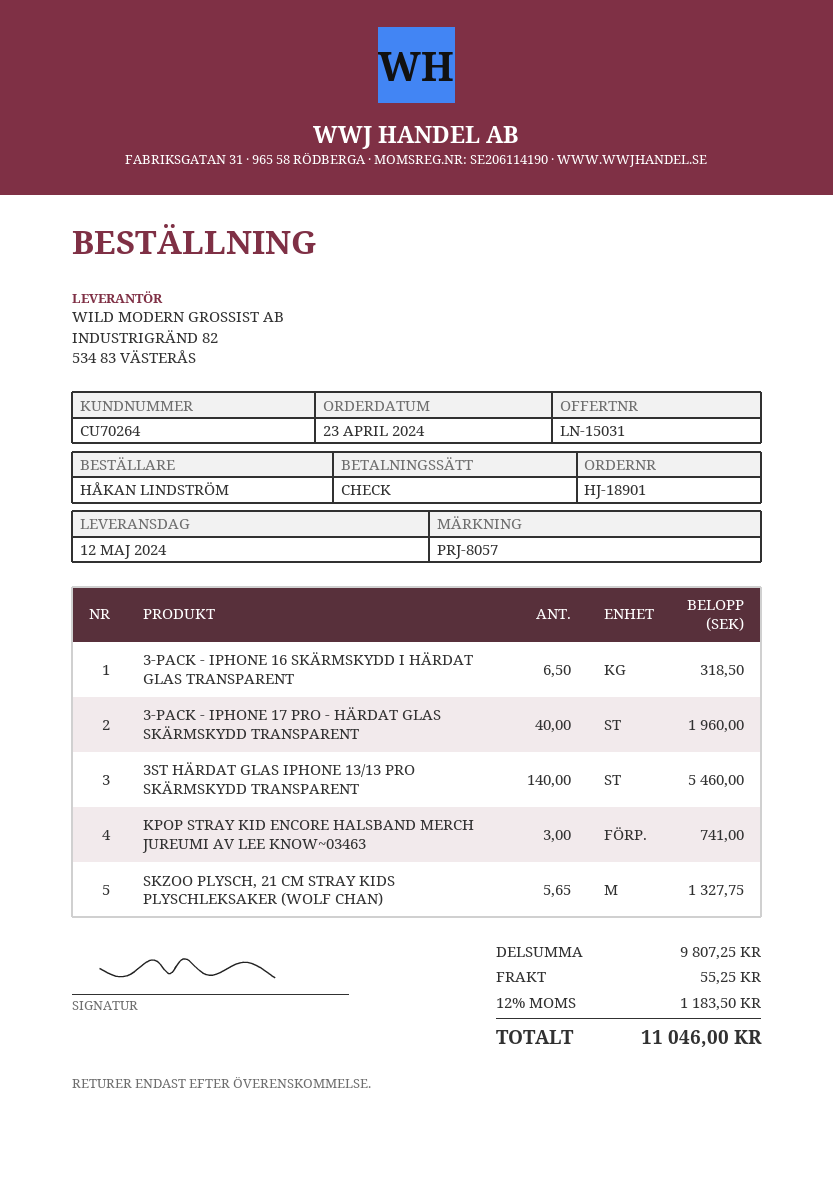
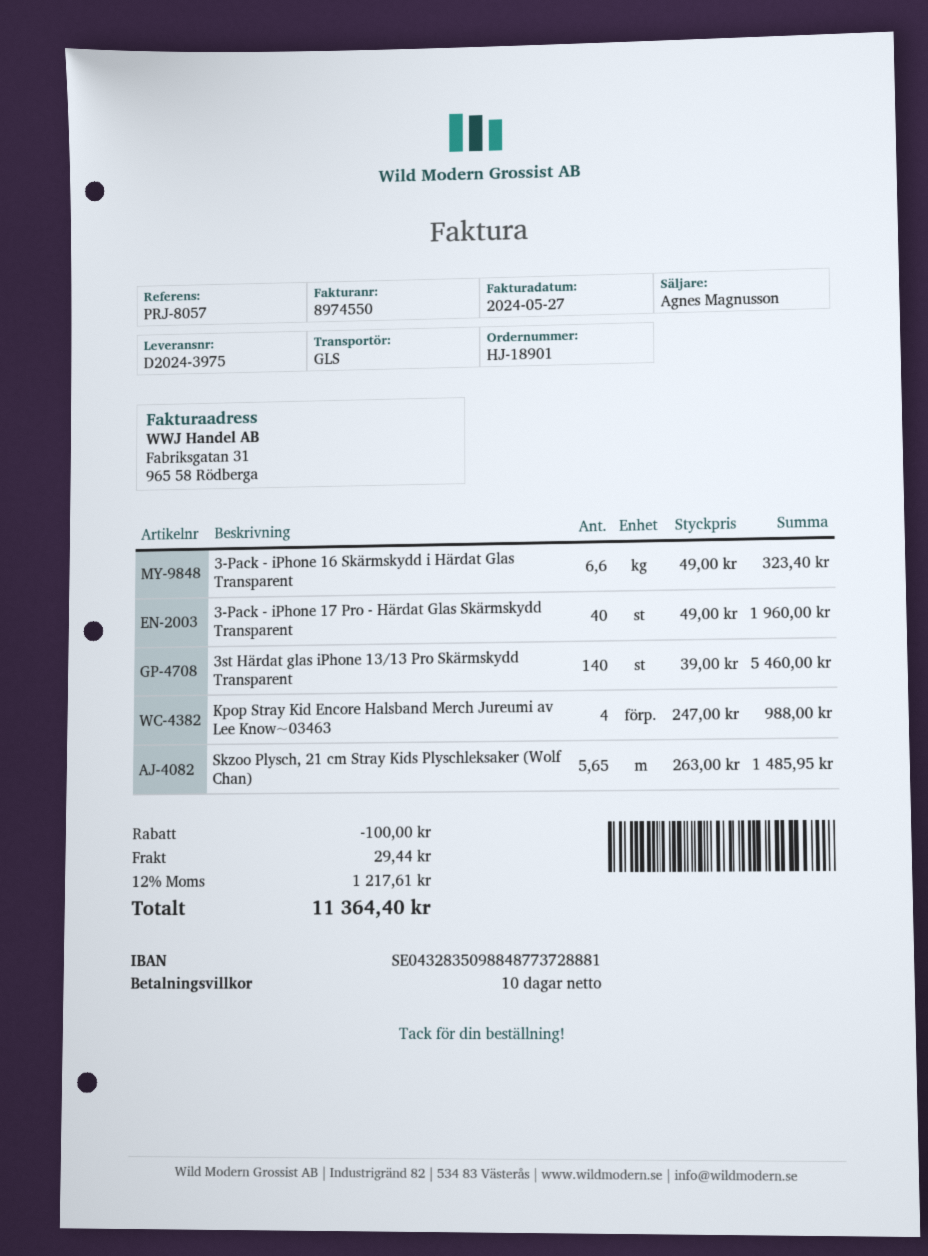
3-PACK - IPHONE 16 SKÄRMSKYDD I HÄRDAT GLAS TRANSPARENT: 6.5 for 318.50 -> 6.6 for 323.40
KPOP STRAY KID ENCORE HALSBAND MERCH JUREUMI AV LEE KNOW~03463: 3 for 741.00 -> 4 for 988.00
SKZOO PLYSCH, 21 CM STRAY KIDS PLYSCHLEKSAKER (WOLF CHAN): 5.65 for 1327.75 -> 5.65 for 1485.95
discount: none -> 100.00
shipping: 55.25 -> 29.44
tax: 12% = 1183.50 -> 12% = 1217.61
total: 11046.00 -> 11364.40

